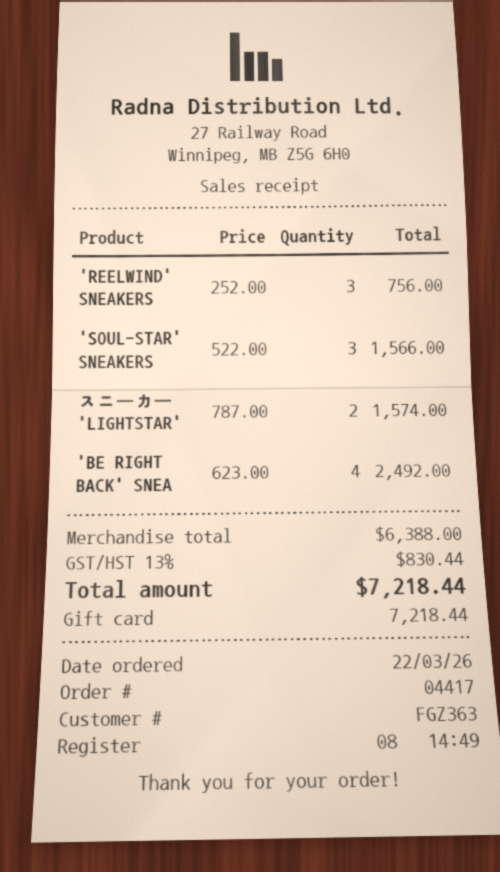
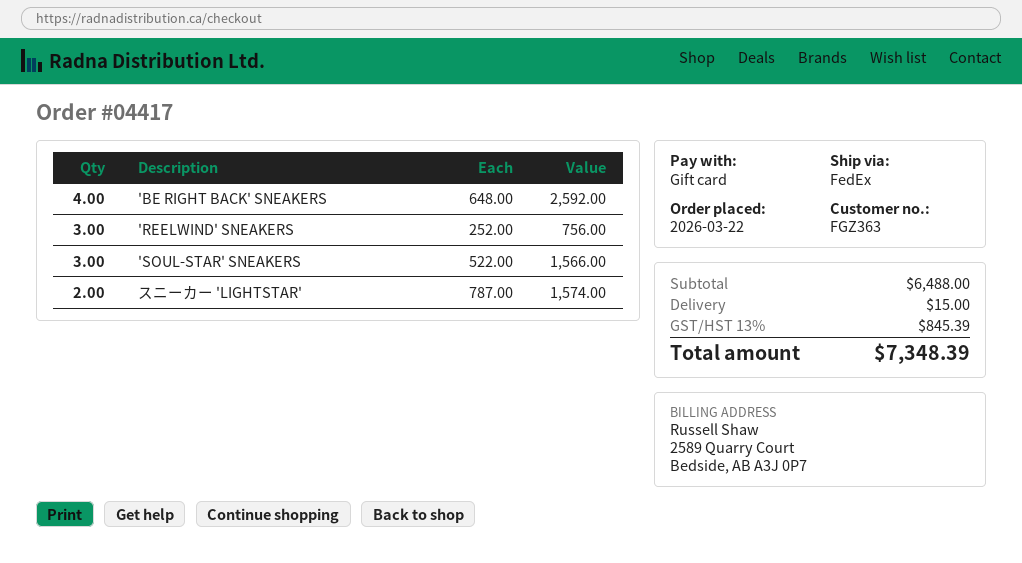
'BE RIGHT BACK' SNEA: 4 x 623.00 = 2492.00 -> 4 x 648.00 = 2592.00
subtotal: 6388.00 -> 6488.00
shipping: none -> 15.00
tax: 13% = 830.44 -> 13% = 845.39
total: 7218.44 -> 7348.39

